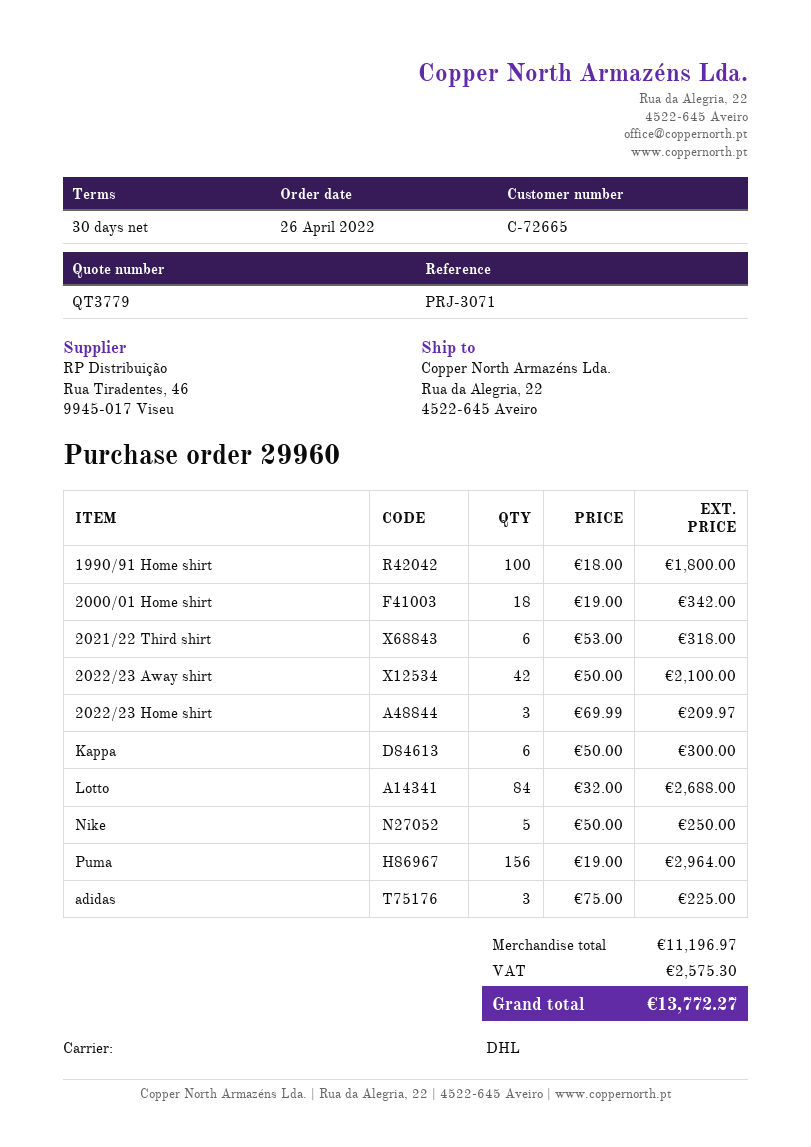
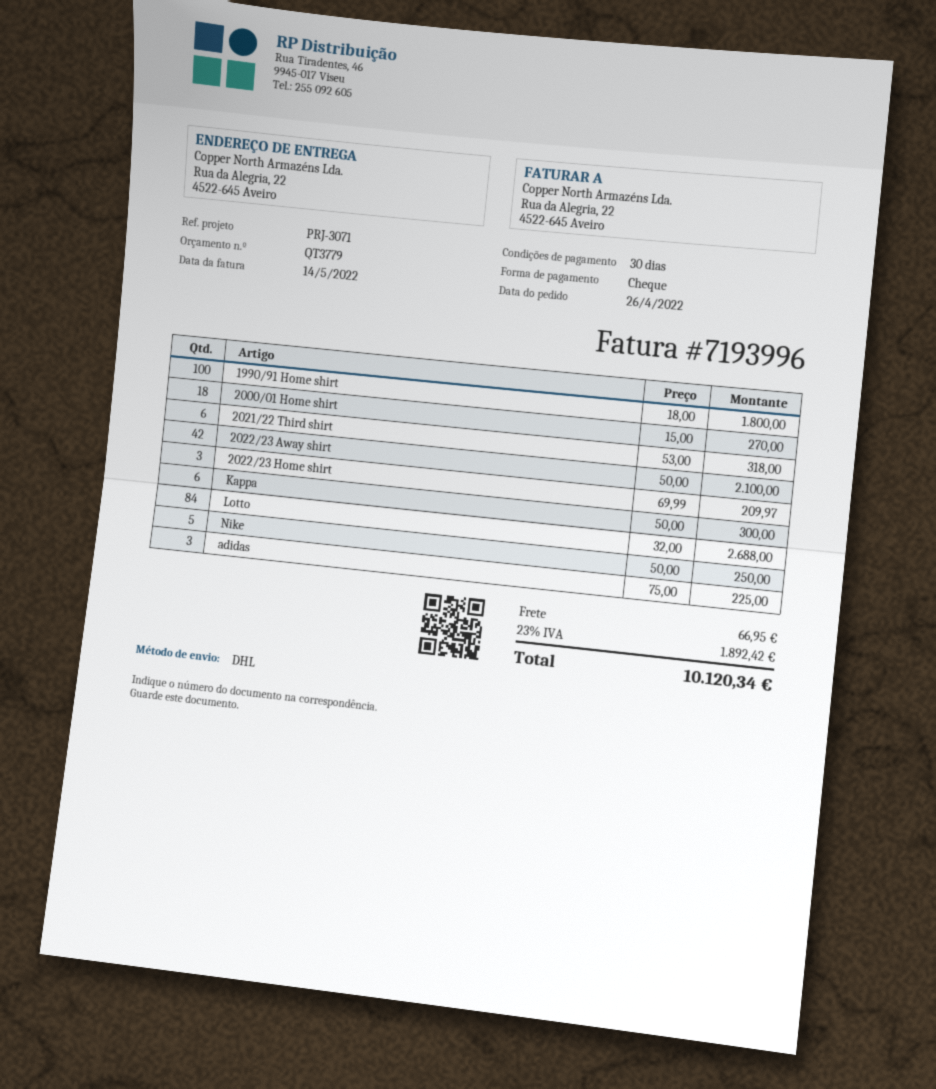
2000/01 Home shirt: 18 x 19.00 = 342.00 -> 18 x 15.00 = 270.00
Puma: 156 x 19.00 = 2964.00 -> none
shipping: none -> 66.95
tax: 2575.30 -> 1892.42
total: 13772.27 -> 10120.34

